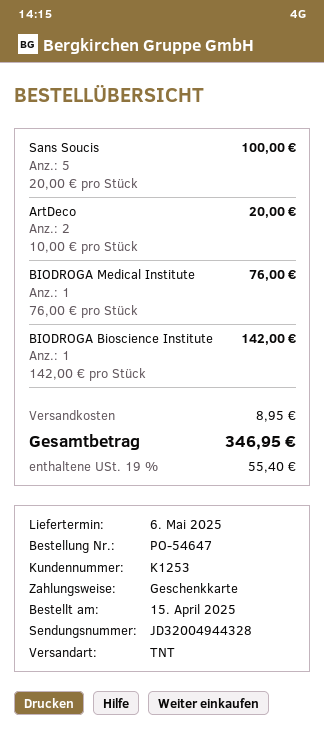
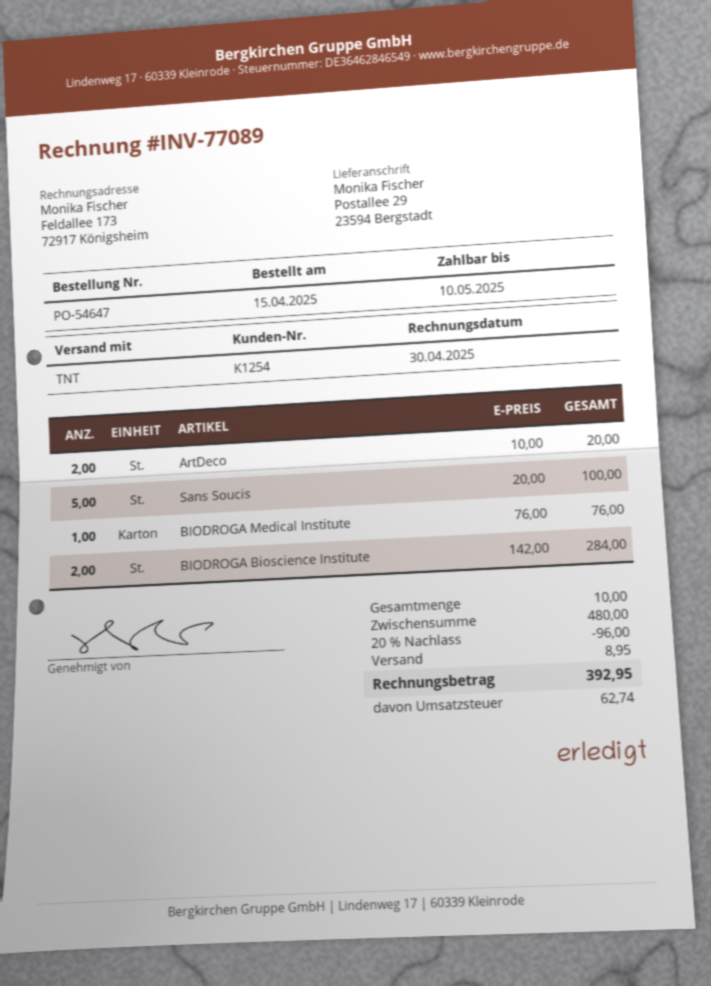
customer number: K1253 -> K1254
BIODROGA Bioscience Institute: 1 x 142.00 = 142.00 -> 2 x 142.00 = 284.00
discount: none -> 20% = 96.00
tax: 55.40 -> 62.74
total: 346.95 -> 392.95

